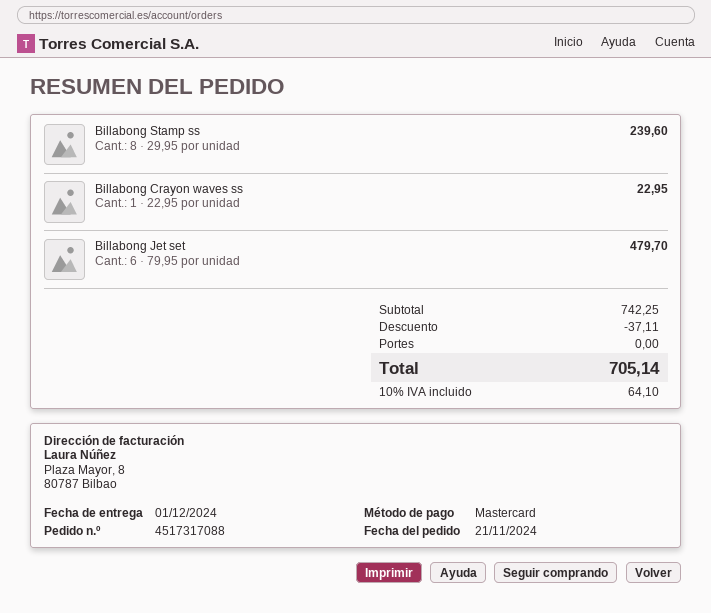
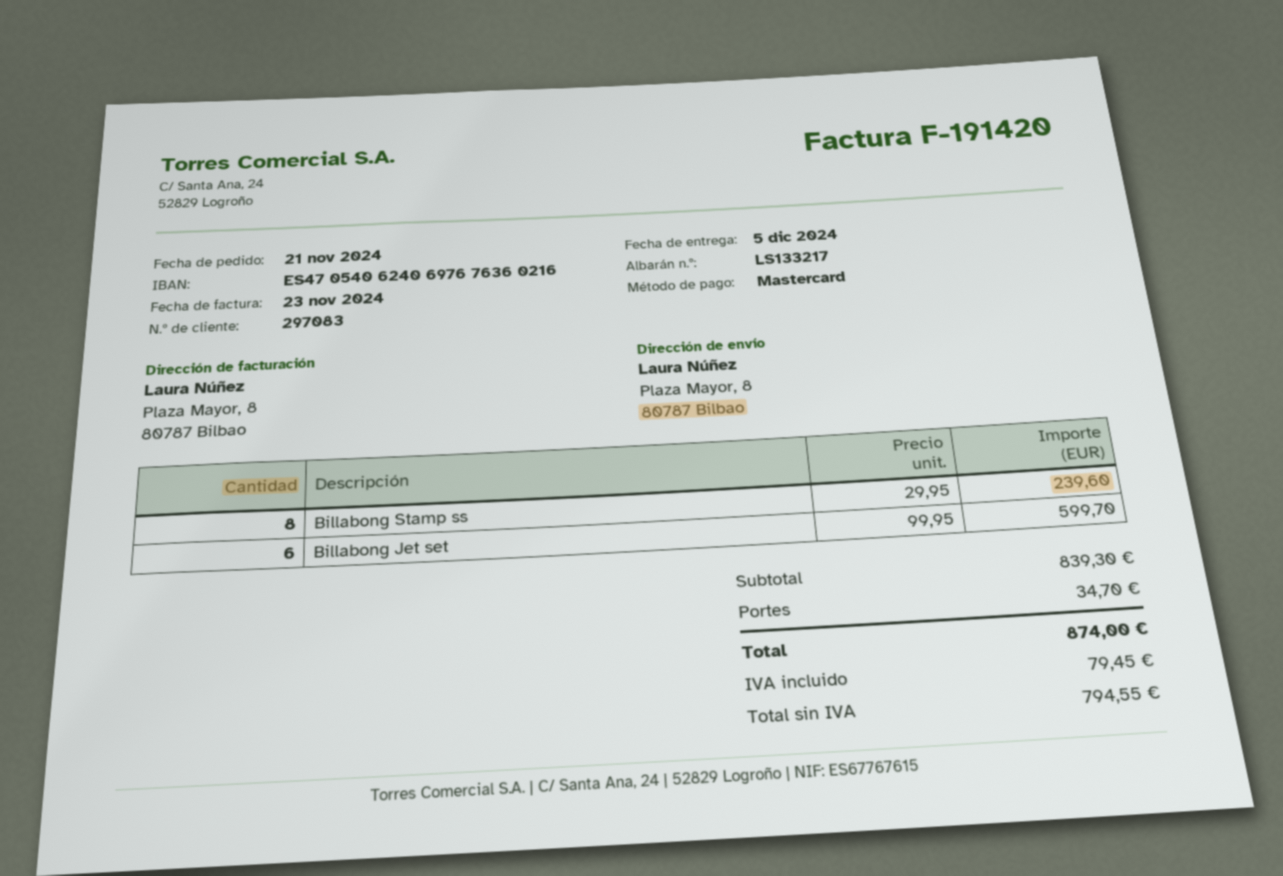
delivery date: 2024-12-01 -> 2024-12-05
Billabong Crayon waves ss: 1 x 22.95 = 22.95 -> none
Billabong Jet set: 6 x 79.95 = 479.70 -> 6 x 99.95 = 599.70
subtotal: 742.25 -> 839.30
discount: 37.11 -> none
shipping: 0.00 -> 34.70
tax: 64.10 -> 79.45
total: 705.14 -> 874.00

